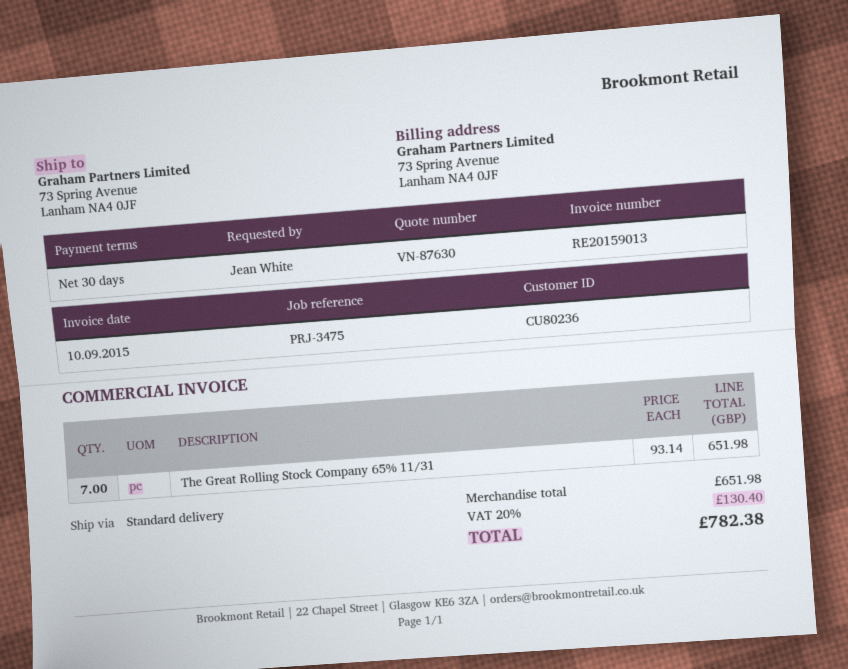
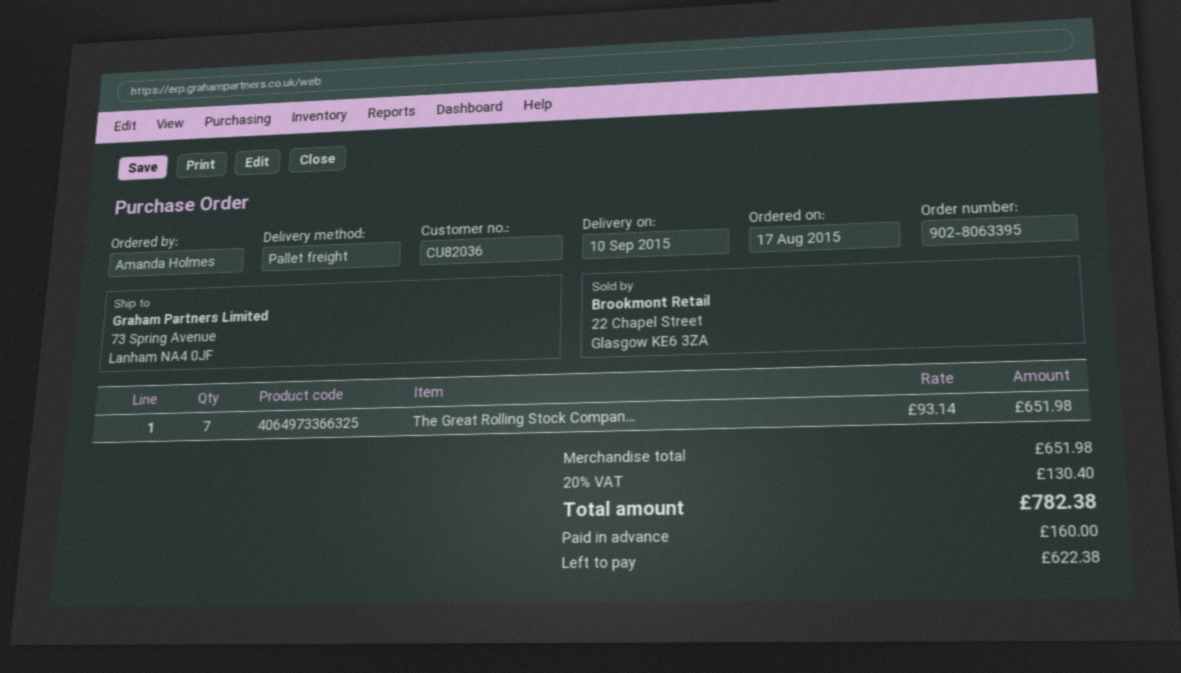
customer number: CU80236 -> CU82036
ordered by: Jean White -> Amanda Holmes
shipping method: standard -> pallet freight

